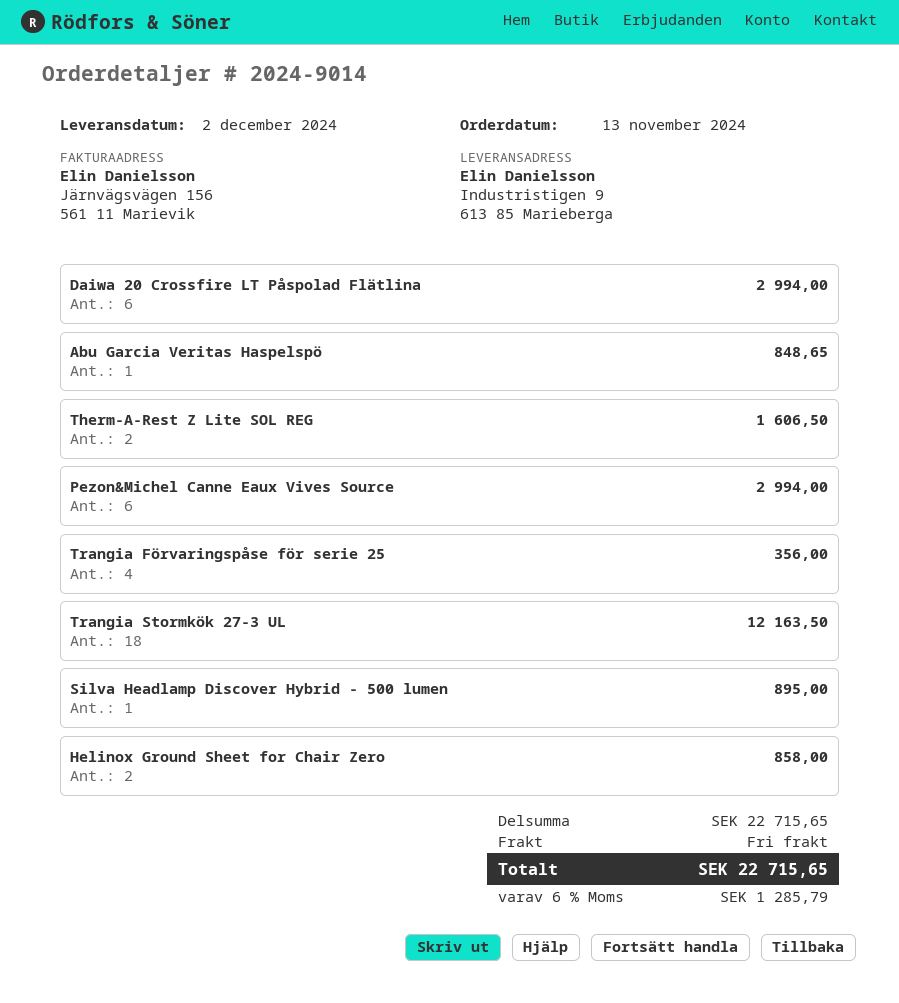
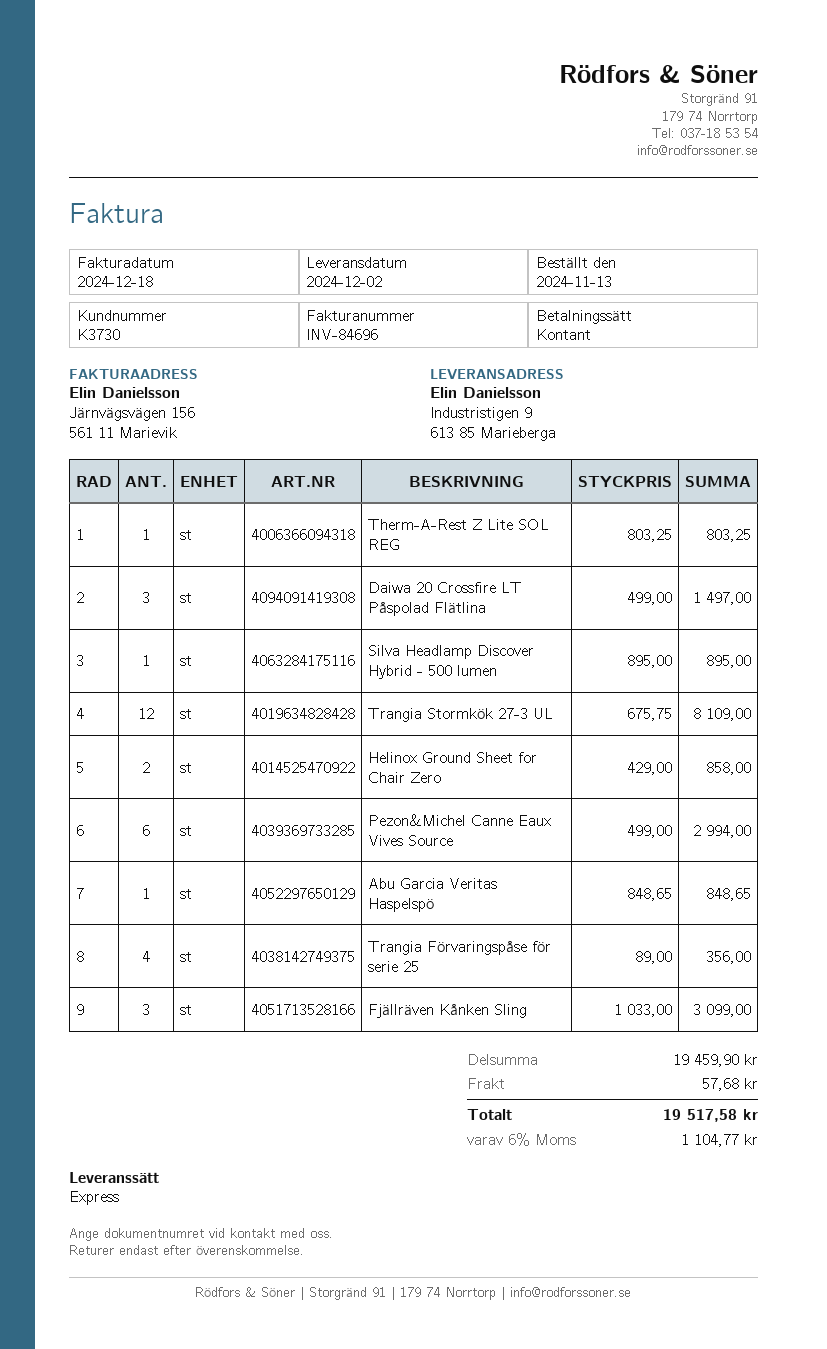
Daiwa 20 Crossfire LT Påspolad Flätlina: 6 for 2994.00 -> 3 for 1497.00
Therm-A-Rest Z Lite SOL REG: 2 for 1606.50 -> 1 for 803.25
Trangia Stormkök 27-3 UL: 18 for 12163.50 -> 12 for 8109.00
Fjällräven Kånken Sling: none -> 3 for 3099.00
subtotal: 22715.65 -> 19459.90
shipping: 0.00 -> 57.68
tax: 6% = 1285.79 -> 6% = 1104.77
total: 22715.65 -> 19517.58

